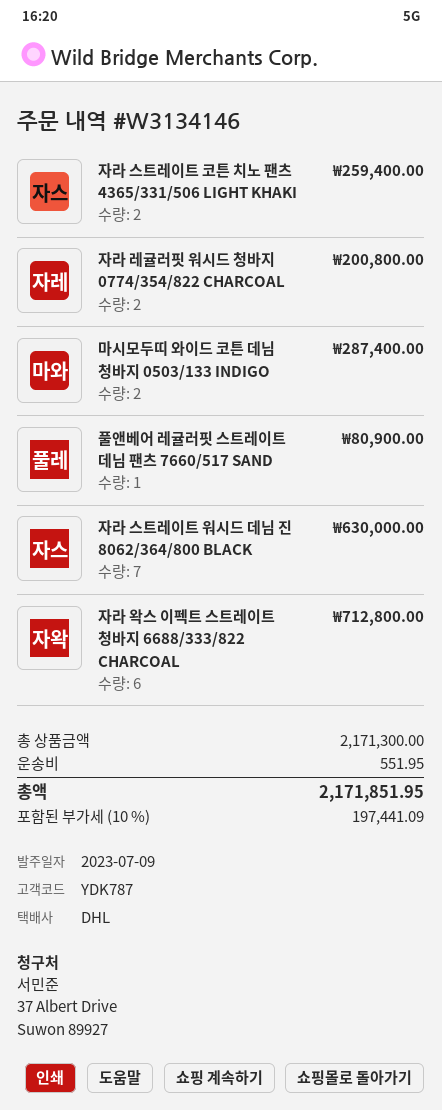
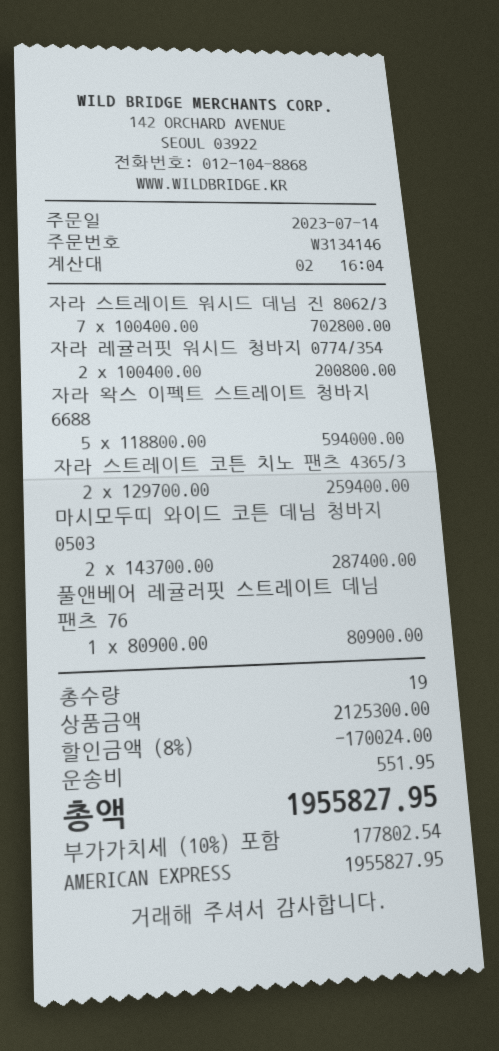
order date: 2023-07-09 -> 2023-07-14
자라 스트레이트 워시드 데님 진 8062/364/800 BLACK: 7 for 630000.00 -> 7 for 702800.00
자라 왁스 이펙트 스트레이트 청바지 6688/333/822 CHARCOAL: 6 for 712800.00 -> 5 for 594000.00
subtotal: 2171300.00 -> 2125300.00
discount: none -> 8% = 170024.00
tax: 10% = 197441.09 -> 10% = 177802.54
total: 2171851.95 -> 1955827.95

